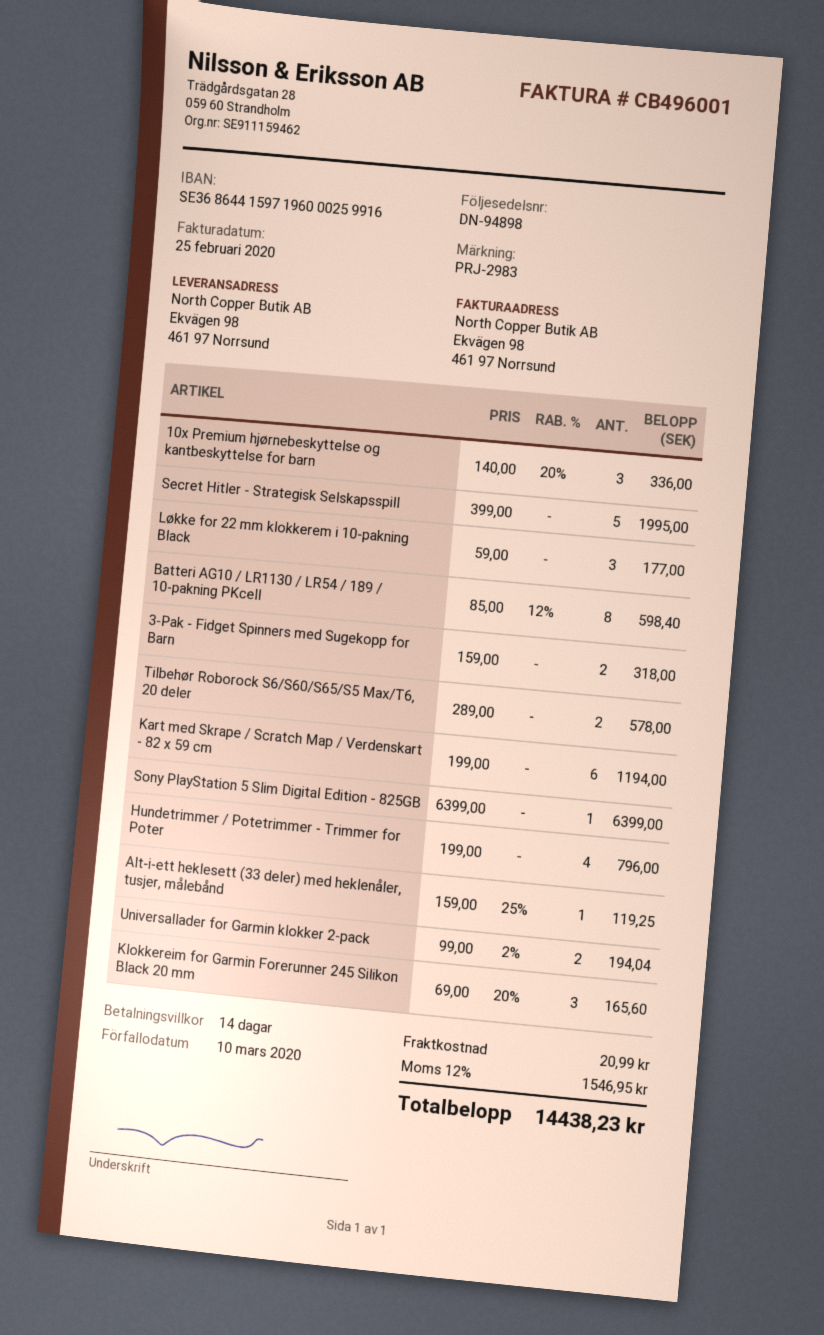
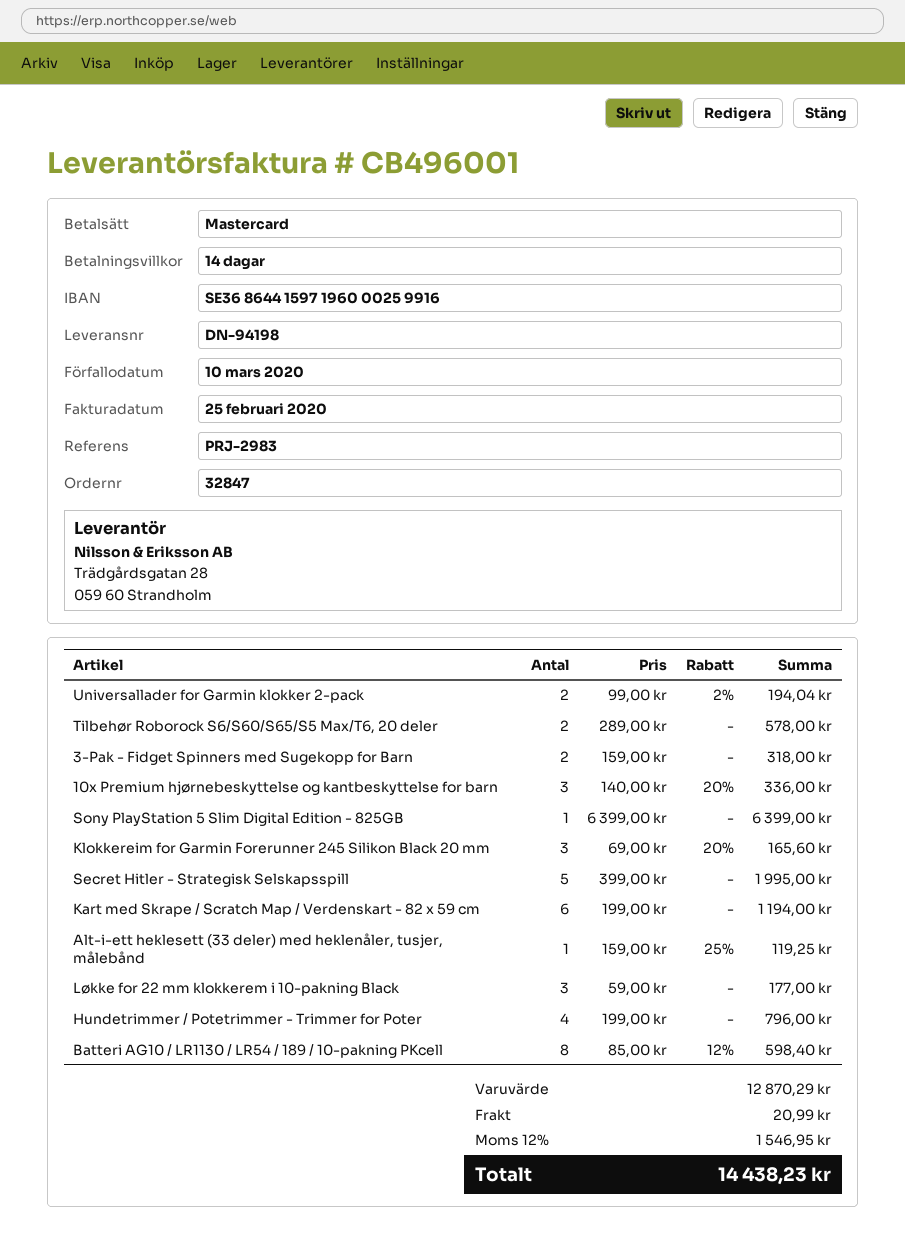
delivery note number: DN-94898 -> DN-94198

